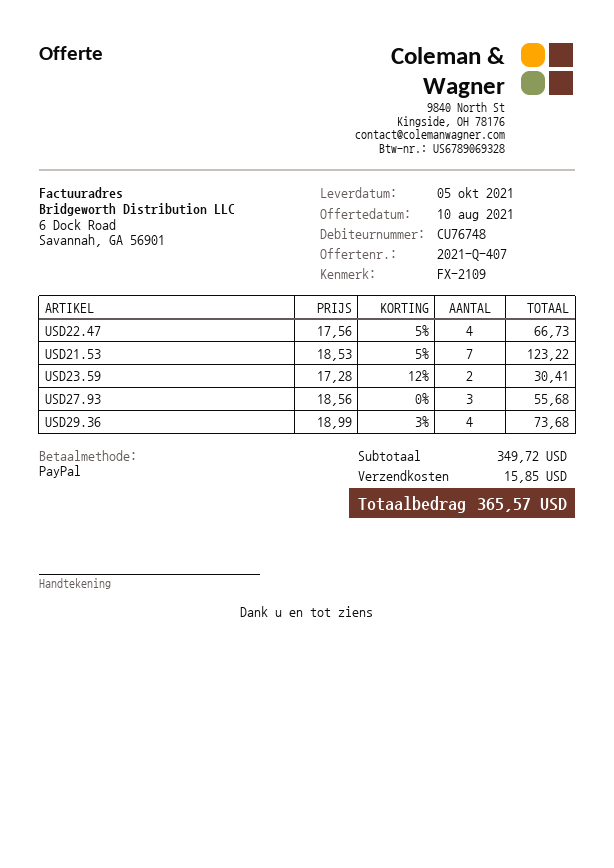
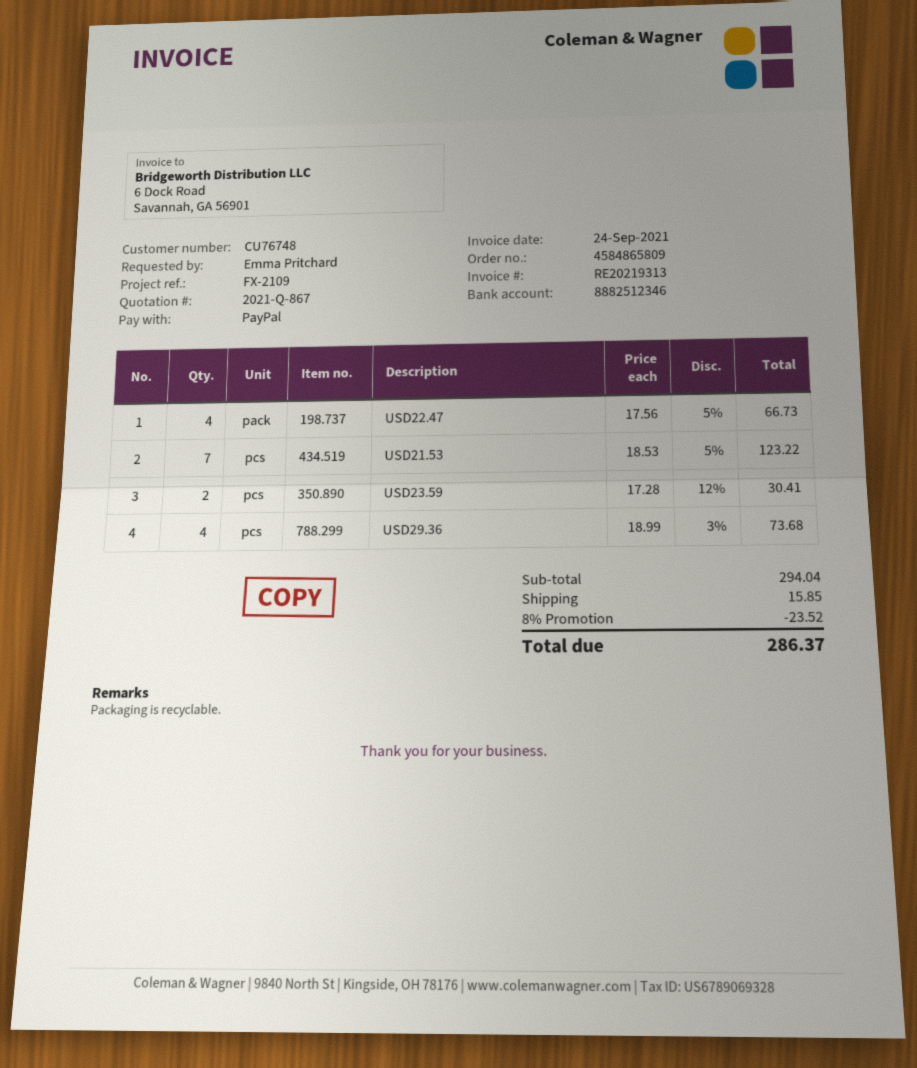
quote number: 2021-Q-407 -> 2021-Q-867
USD27.93: 3 x 18.56 = 55.68 -> none
subtotal: 349.72 -> 294.04
discount: none -> 8% = 23.52
total: 365.57 -> 286.37

